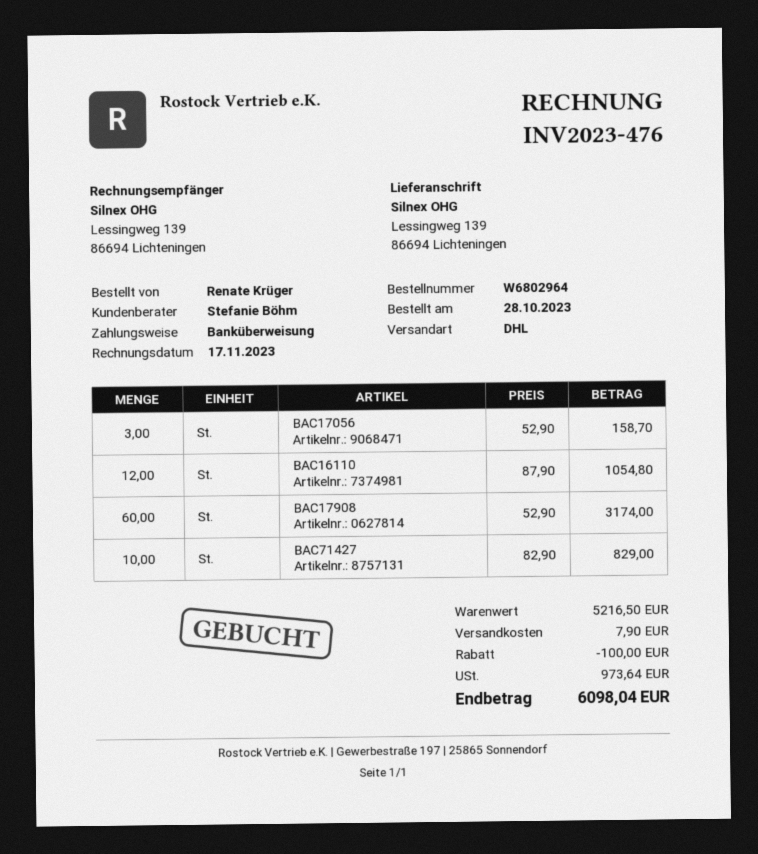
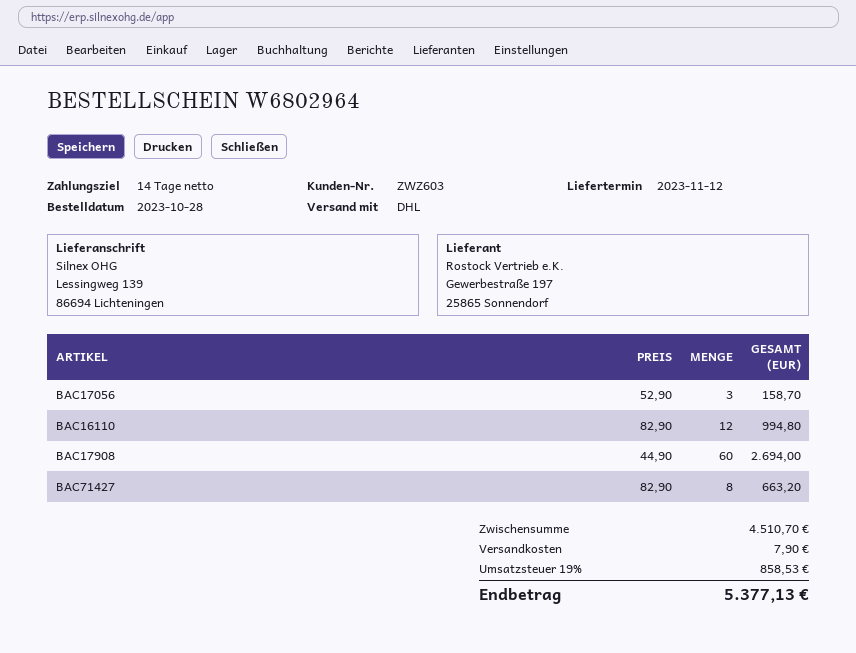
BAC16110: 12 x 87.90 = 1054.80 -> 12 x 82.90 = 994.80
BAC17908: 60 x 52.90 = 3174.00 -> 60 x 44.90 = 2694.00
BAC71427: 10 x 82.90 = 829.00 -> 8 x 82.90 = 663.20
subtotal: 5216.50 -> 4510.70
discount: 100.00 -> none
tax: 973.64 -> 858.53
total: 6098.04 -> 5377.13

